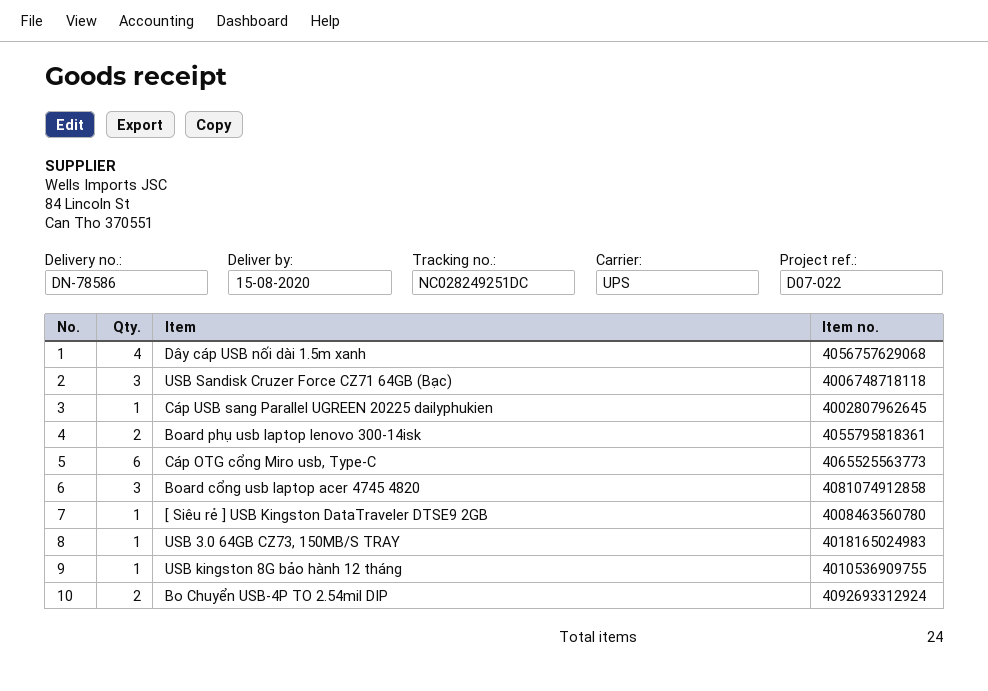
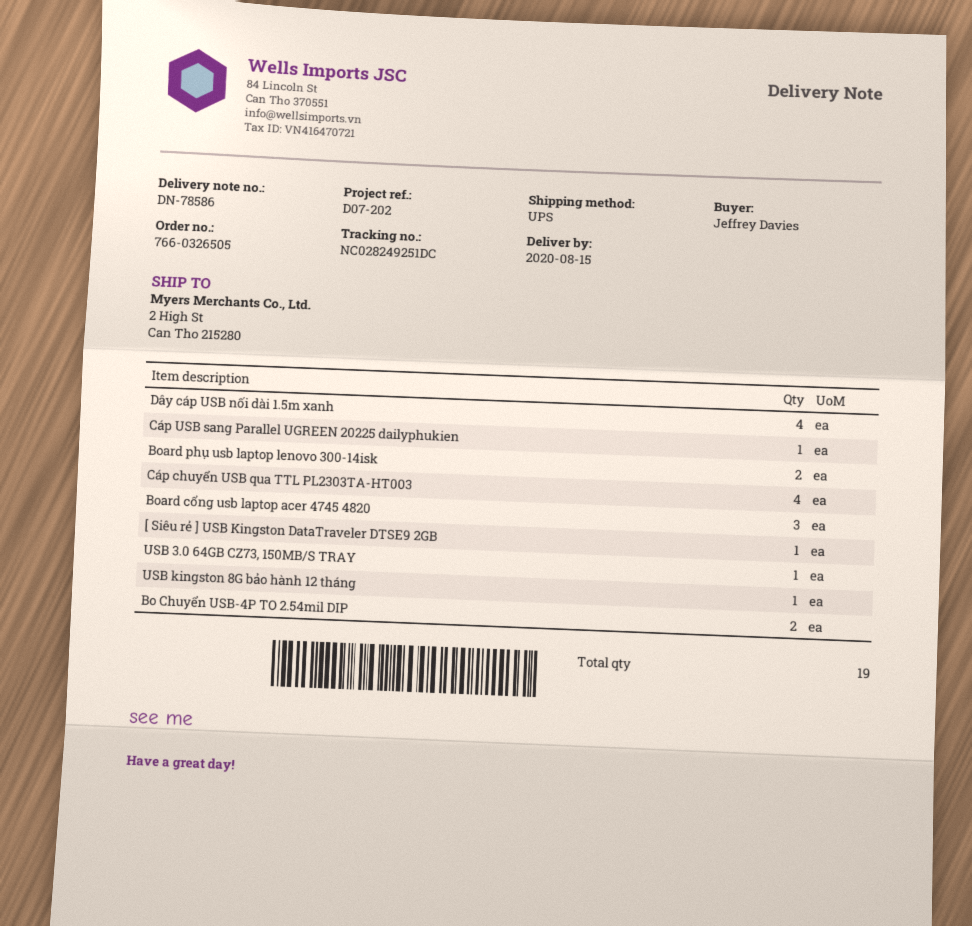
reference: D07-022 -> D07-202
USB Sandisk Cruzer Force CZ71 64GB (Bạc): 3 -> none
Cáp OTG cổng Miro usb, Type-C: 6 -> none
Cáp chuyển USB qua TTL PL2303TA-HT003: none -> 4
total quantity: 24 -> 19

